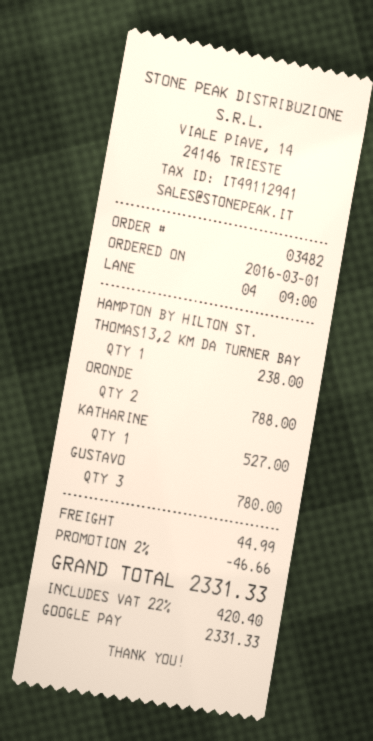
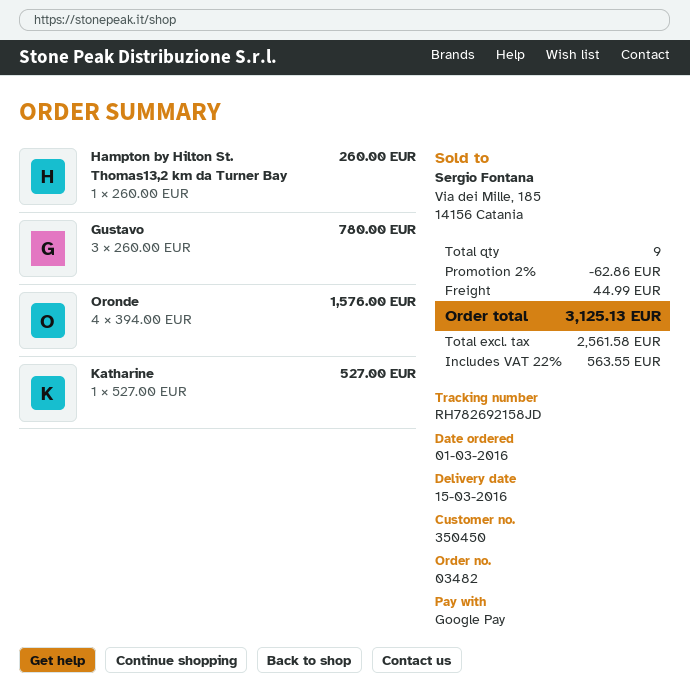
HAMPTON BY HILTON ST. THOMAS13,2 KM DA TURNER BAY: 1 for 238.00 -> 1 for 260.00
ORONDE: 2 for 788.00 -> 4 for 1576.00
discount: 2% = 46.66 -> 2% = 62.86
tax: 22% = 420.40 -> 22% = 563.55
total: 2331.33 -> 3125.13

